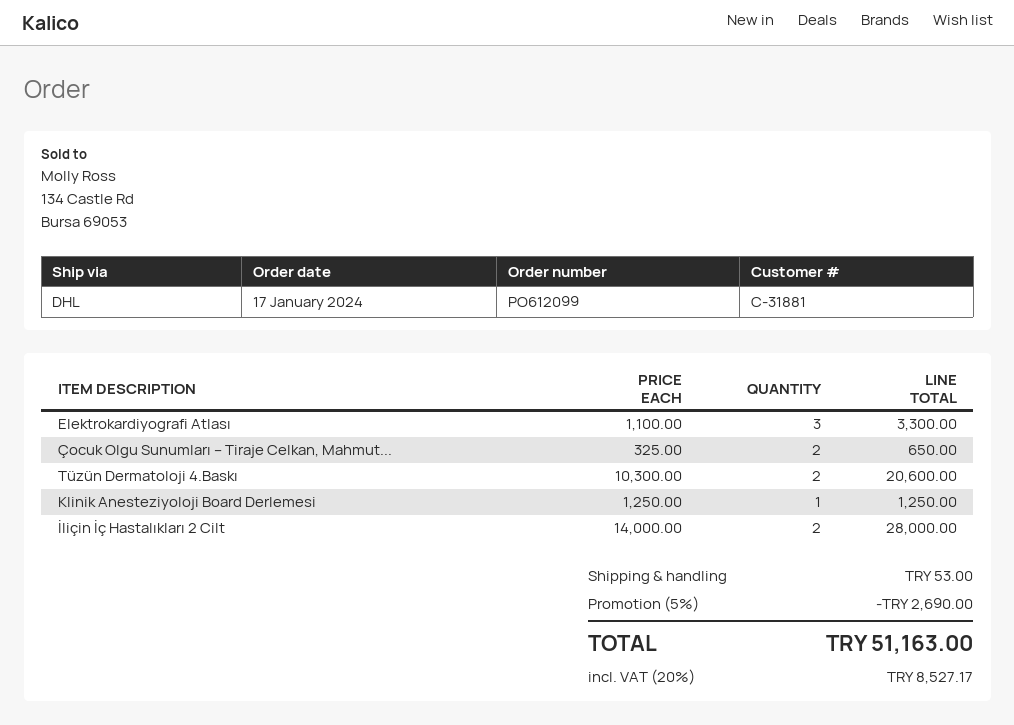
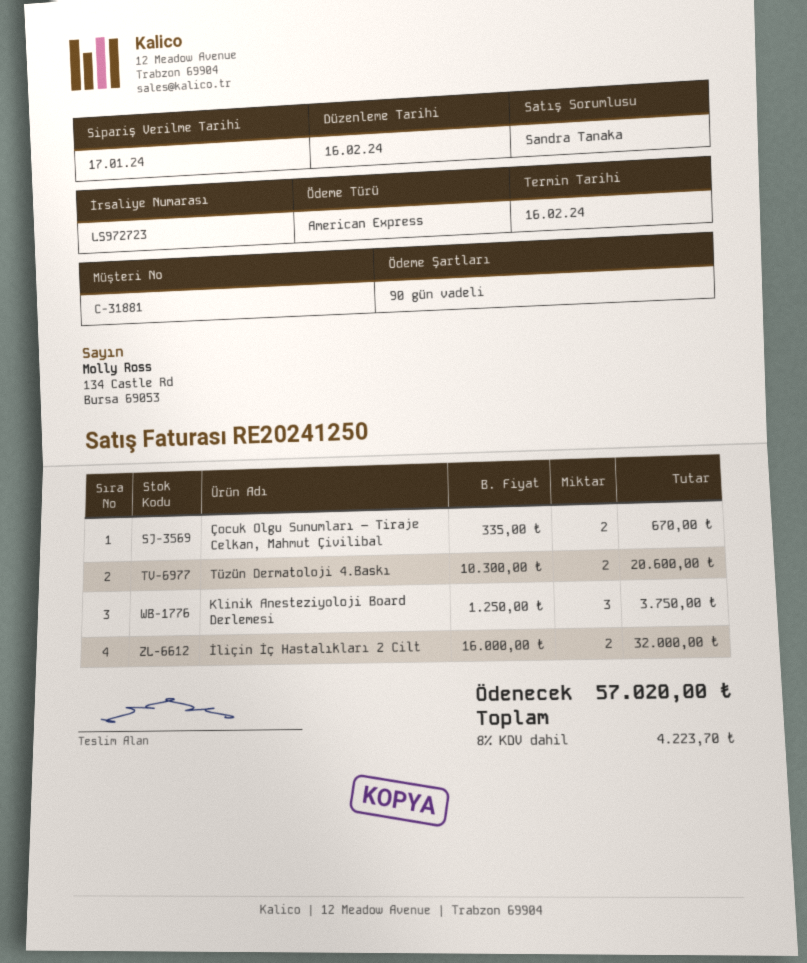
Elektrokardiyografi Atlası: 3 x 1100.00 = 3300.00 -> none
Çocuk Olgu Sunumları – Tiraje Celkan, Mahmut...: 2 x 325.00 = 650.00 -> 2 x 335.00 = 670.00
Klinik Anesteziyoloji Board Derlemesi: 1 x 1250.00 = 1250.00 -> 3 x 1250.00 = 3750.00
İliçin İç Hastalıkları 2 Cilt: 2 x 14000.00 = 28000.00 -> 2 x 16000.00 = 32000.00
discount: 5% = 2690.00 -> none
shipping: 53.00 -> none
tax: 20% = 8527.17 -> 8% = 4223.70
total: 51163.00 -> 57020.00

